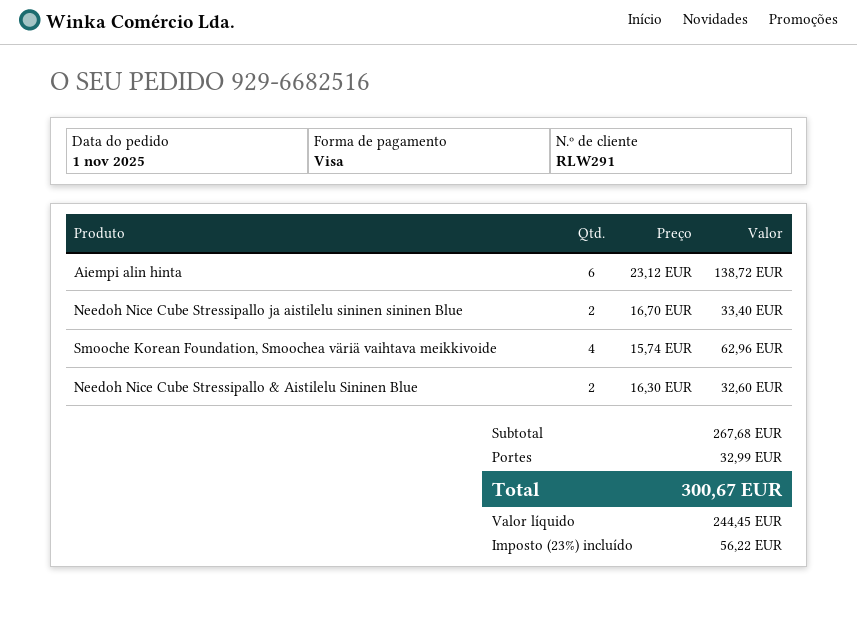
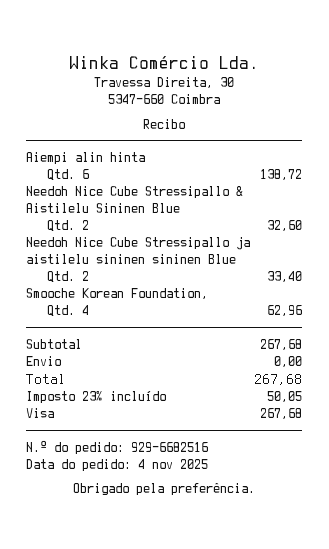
order date: 2025-11-01 -> 2025-11-04
shipping: 32.99 -> 0.00
tax: 23% = 56.22 -> 23% = 50.05
total: 300.67 -> 267.68

